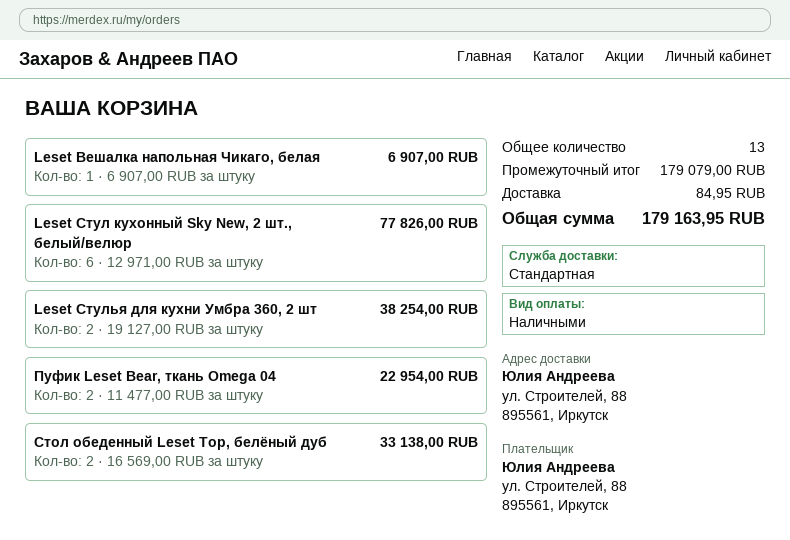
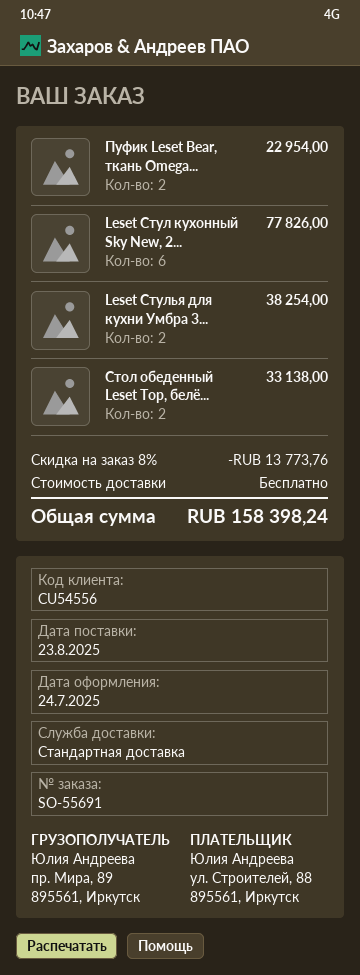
ship to: ул. Строителей, 88, 895561, Иркутск -> пр. Мира, 89, 895561, Иркутск
Leset Вешалка напольная Чикаго, белая: 1 for 6907.00 -> none
discount: none -> 8% = 13773.76
shipping: 84.95 -> 0.00
total: 179163.95 -> 158398.24

